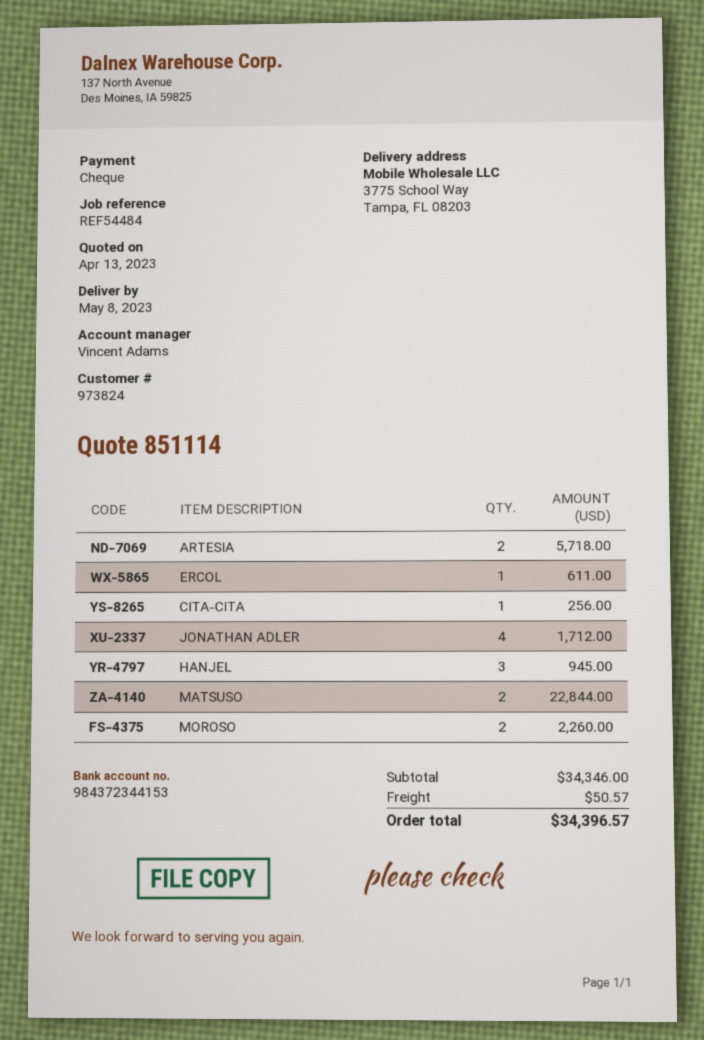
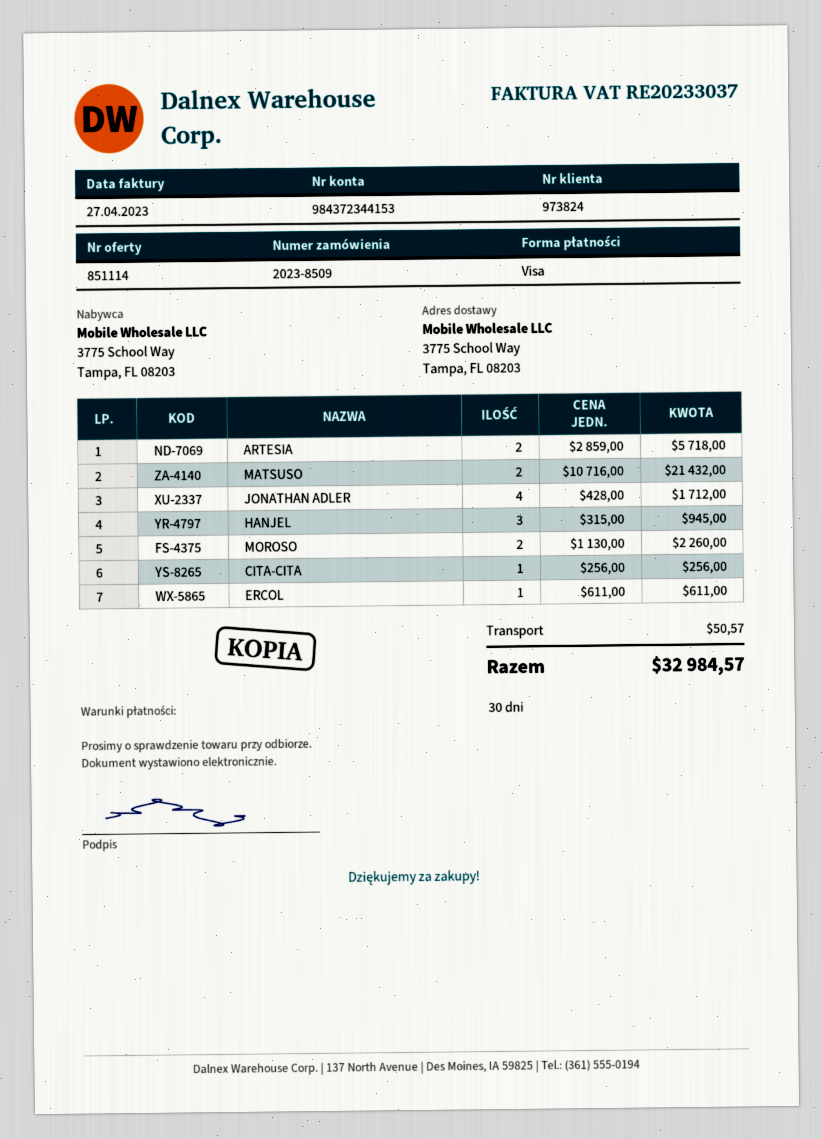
payment method: cheque -> Visa
MATSUSO: 2 for 22844.00 -> 2 for 21432.00
total: 34396.57 -> 32984.57

